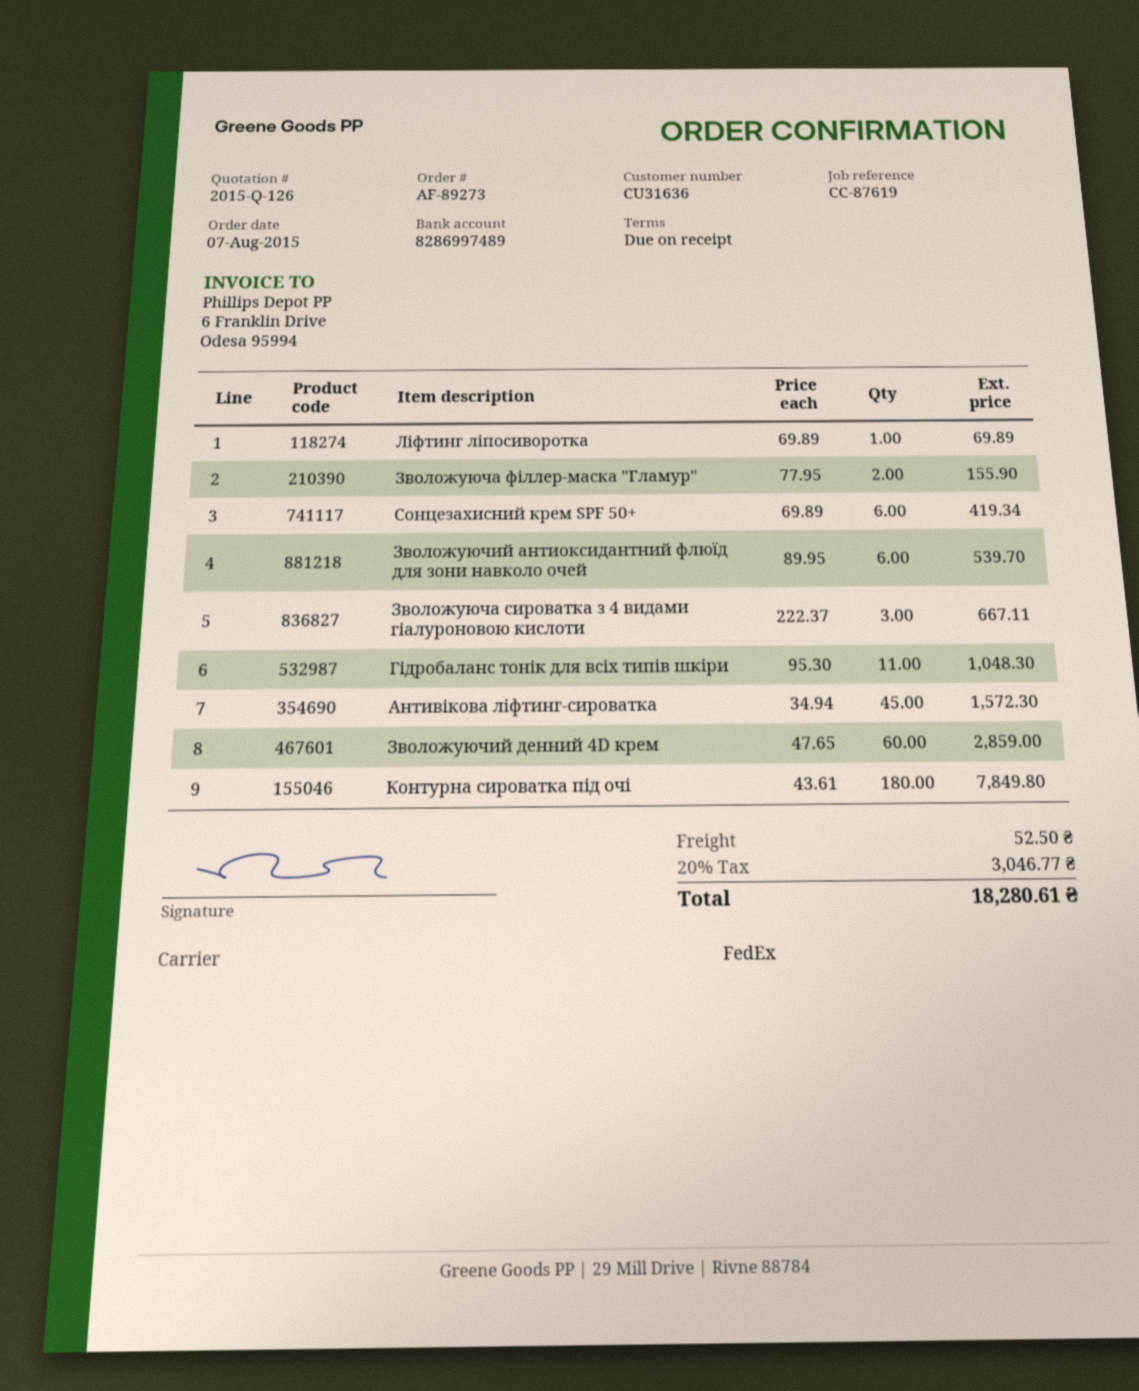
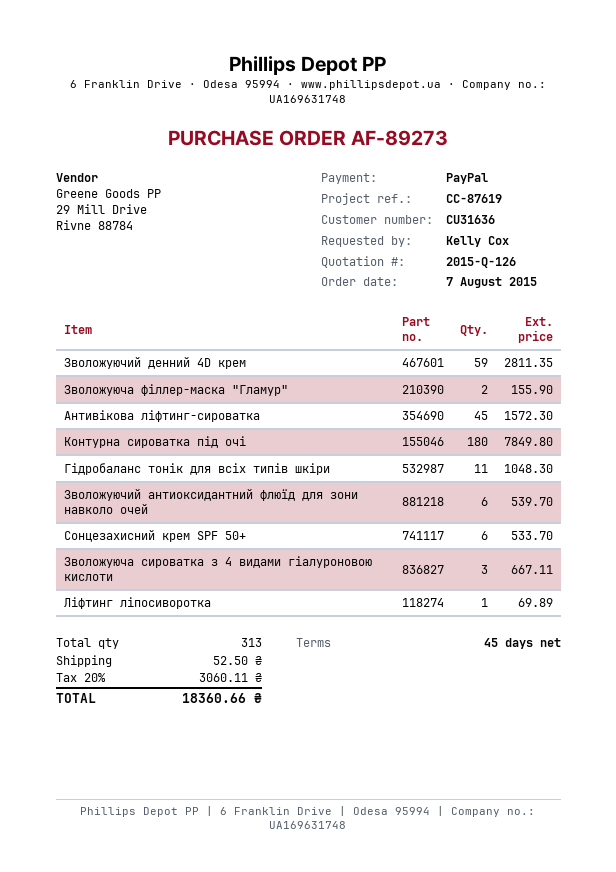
payment terms: on receipt -> 45 days
Сонцезахисний крем SPF 50+: 6 for 419.34 -> 6 for 533.70
Зволожуючий денний 4D крем: 60 for 2859.00 -> 59 for 2811.35
tax: 20% = 3046.77 -> 20% = 3060.11
total: 18280.61 -> 18360.66

